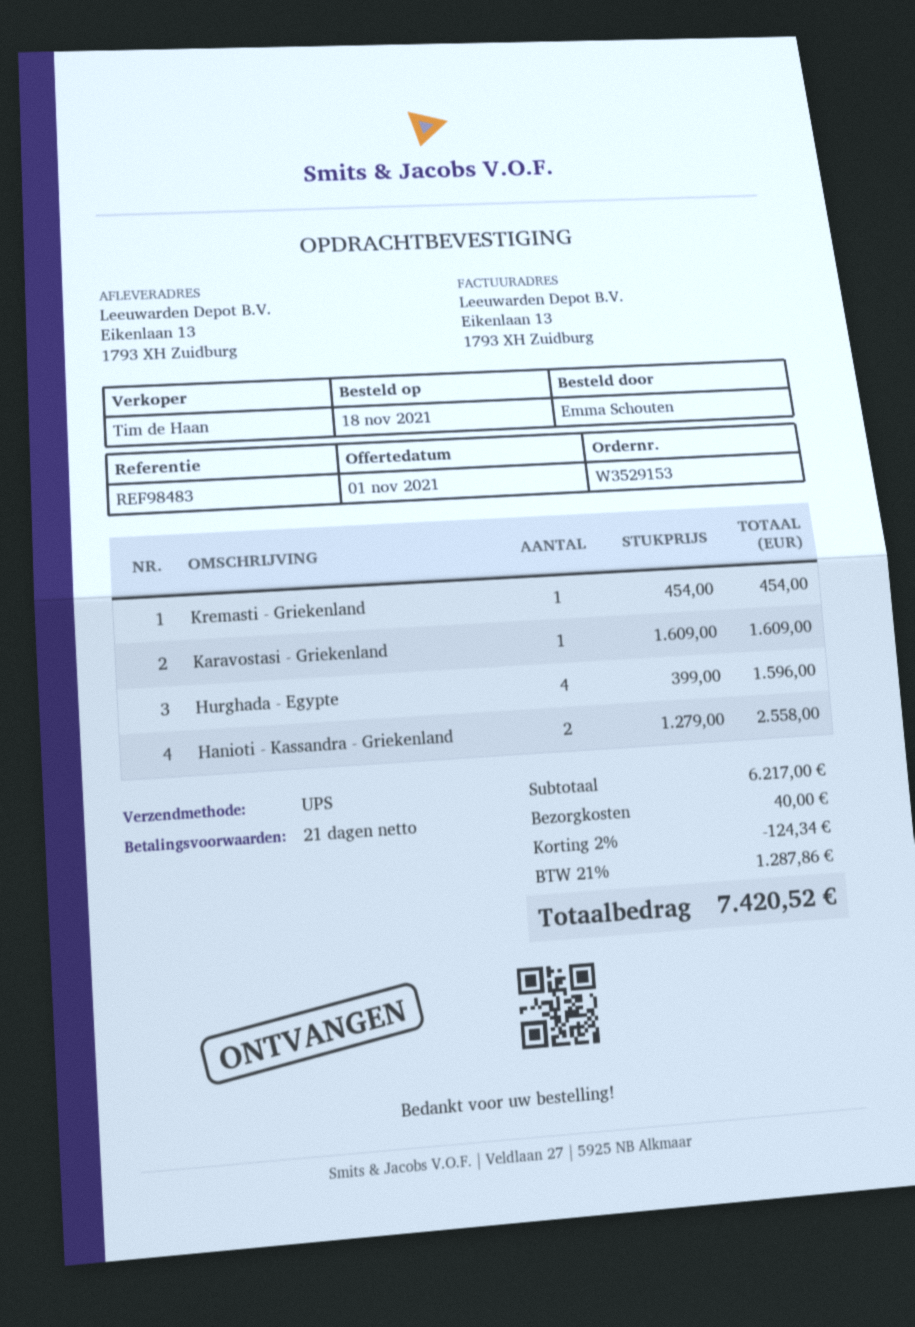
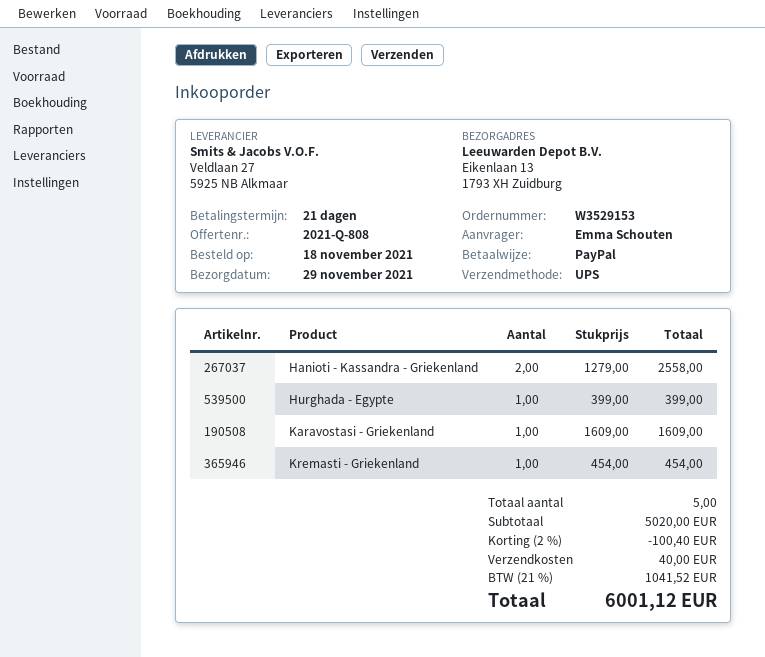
Hurghada - Egypte: 4 x 399.00 = 1596.00 -> 1 x 399.00 = 399.00
subtotal: 6217.00 -> 5020.00
discount: 2% = 124.34 -> 2% = 100.40
tax: 21% = 1287.86 -> 21% = 1041.52
total: 7420.52 -> 6001.12

